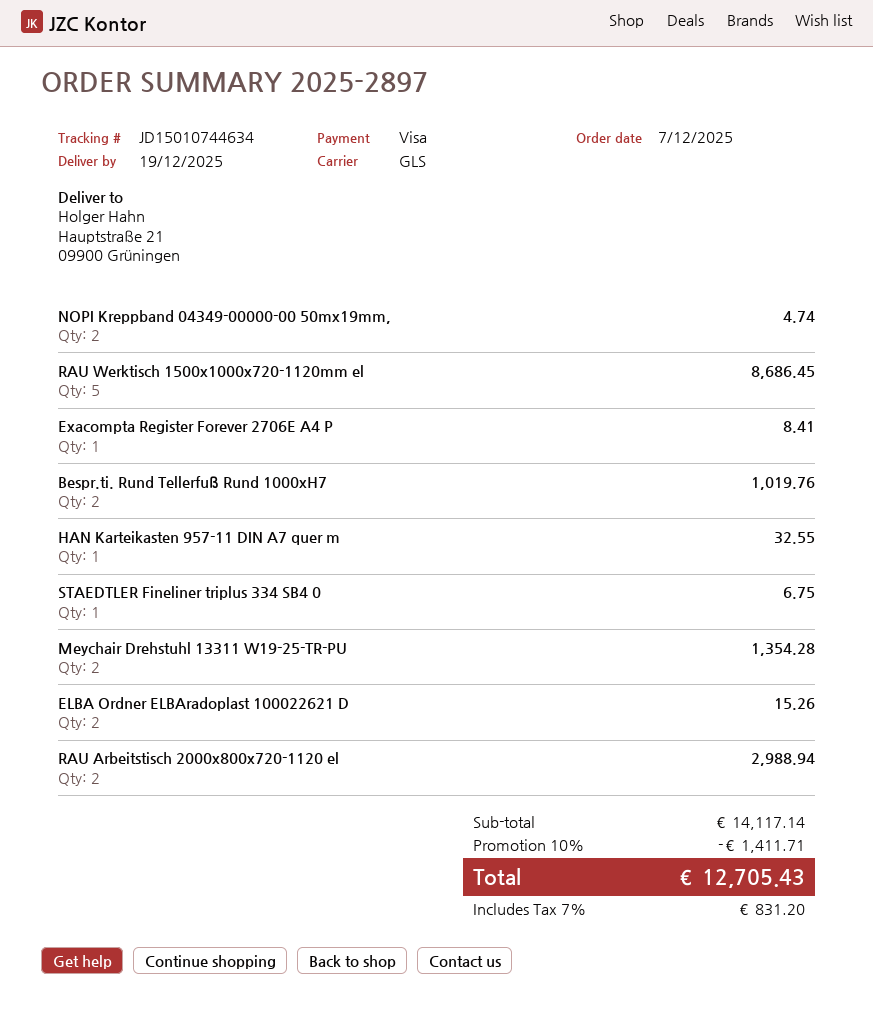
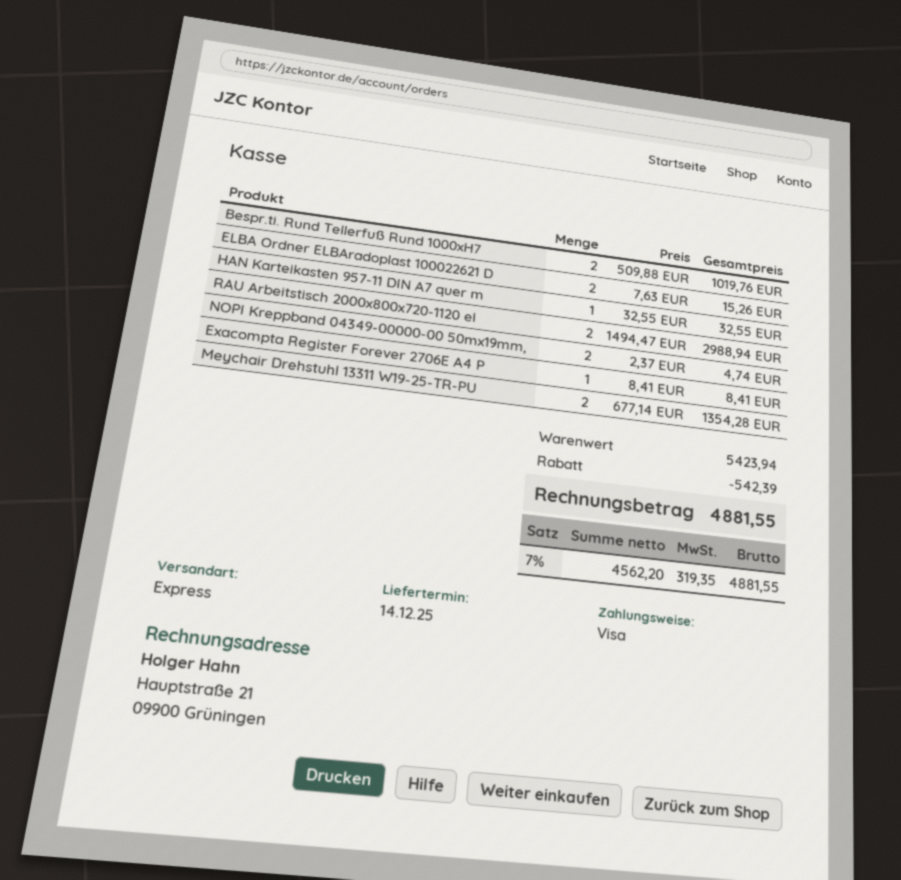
delivery date: 2025-12-19 -> 2025-12-14
shipping method: GLS -> express
RAU Werktisch 1500x1000x720-1120mm el: 5 for 8686.45 -> none
STAEDTLER Fineliner triplus 334 SB4 0: 1 for 6.75 -> none
subtotal: 14117.14 -> 5423.94
discount: 1411.71 -> 542.39
tax: 7% = 831.20 -> 7% = 319.35
total: 12705.43 -> 4881.55

